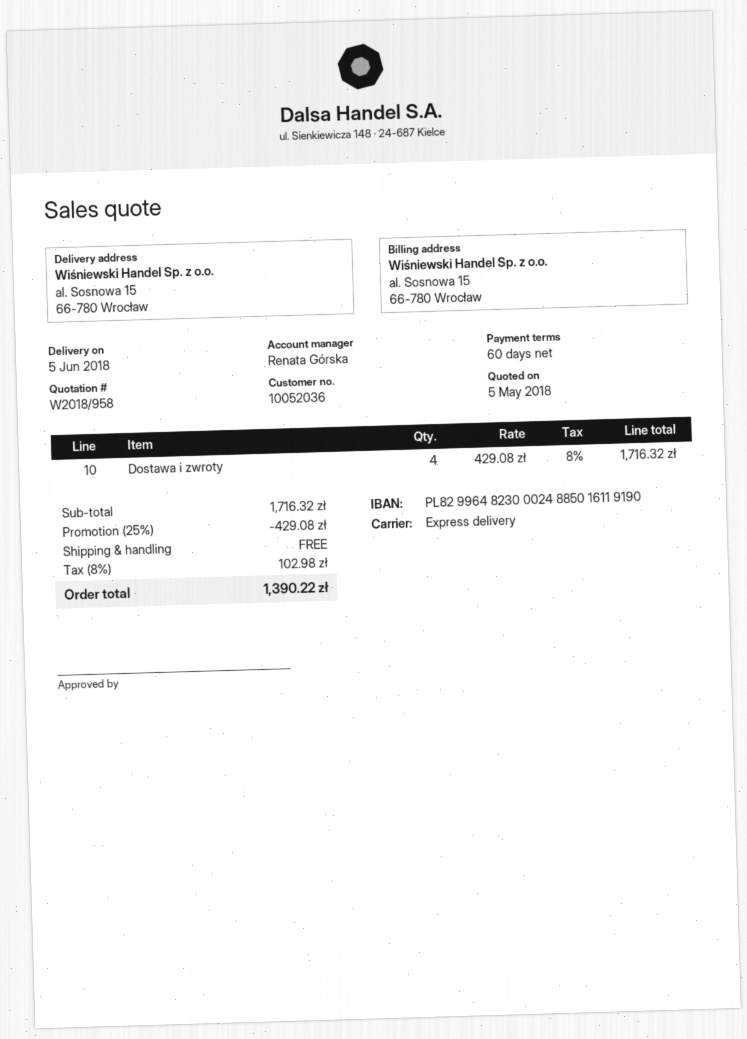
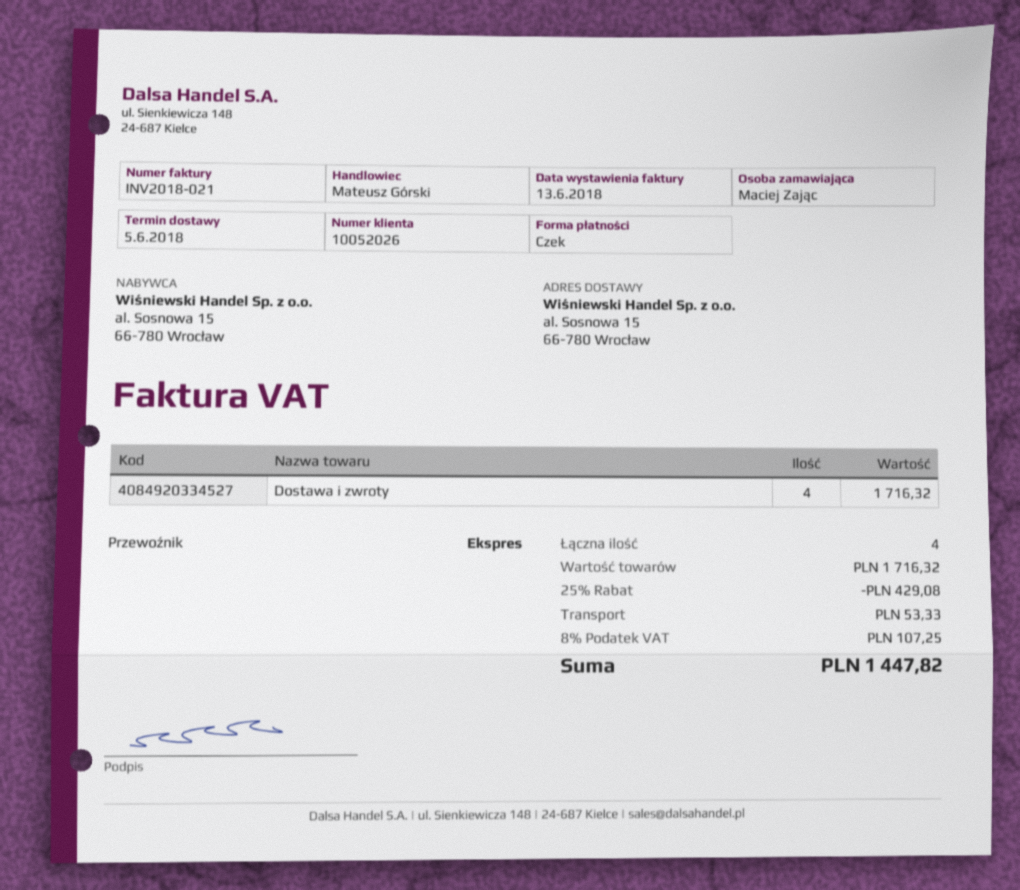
customer number: 10052036 -> 10052026
sales rep: Renata Górska -> Mateusz Górski
shipping: 0.00 -> 53.33
tax: 8% = 102.98 -> 8% = 107.25
total: 1390.22 -> 1447.82

